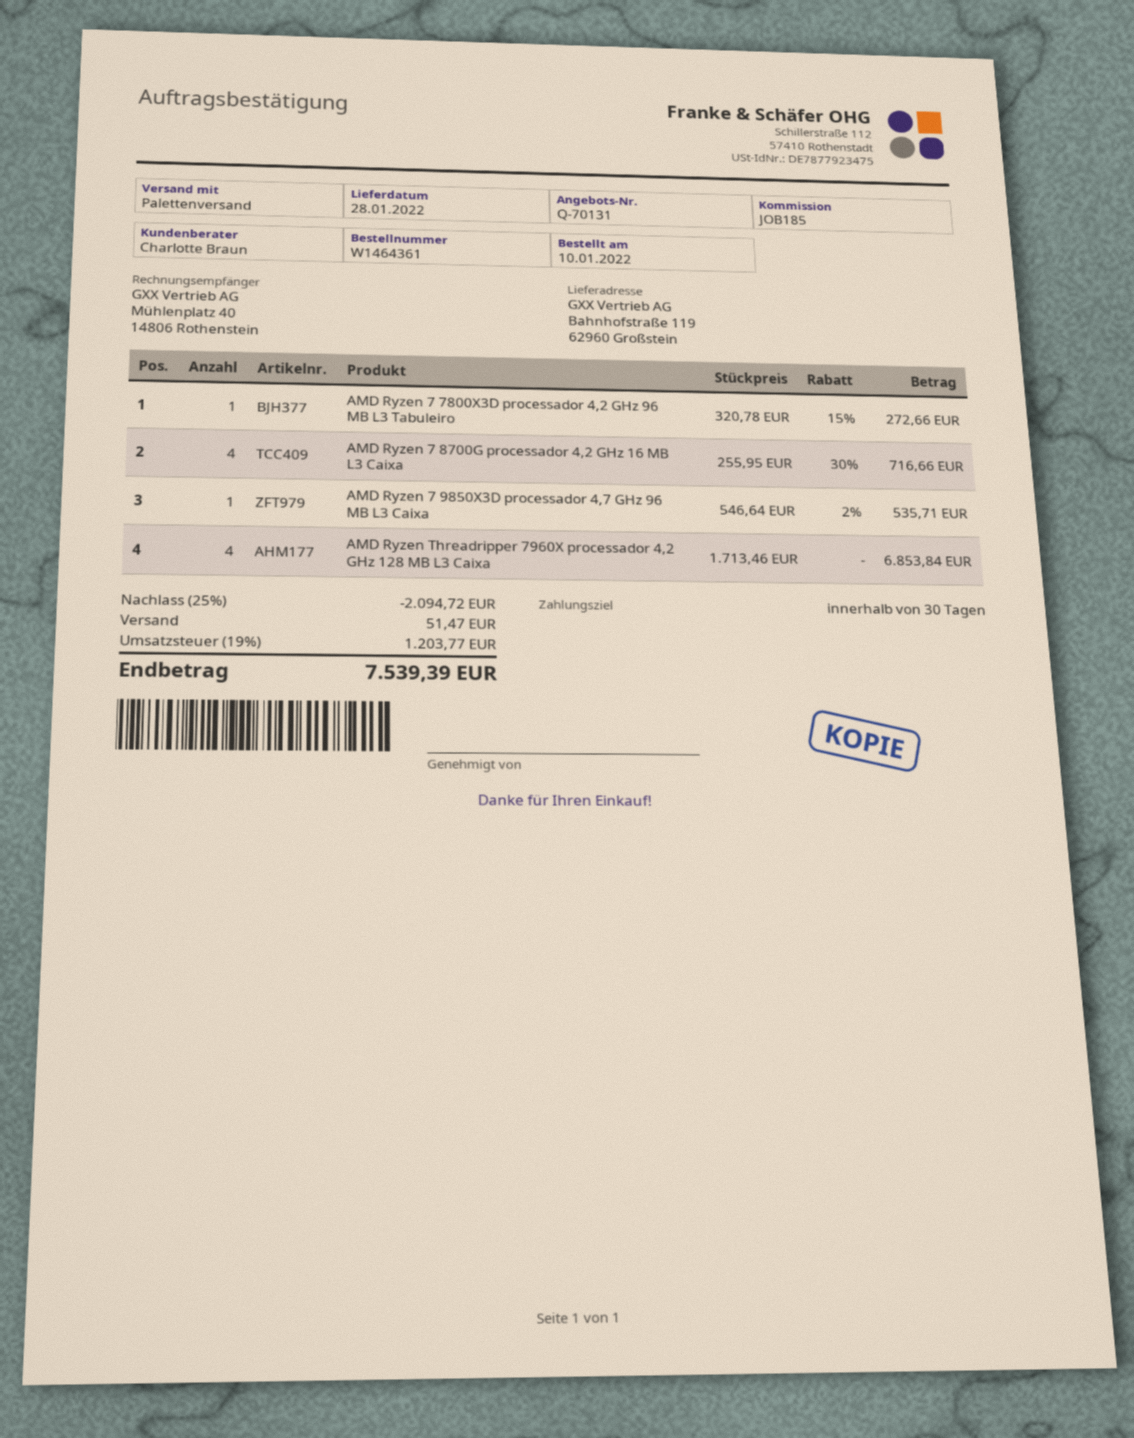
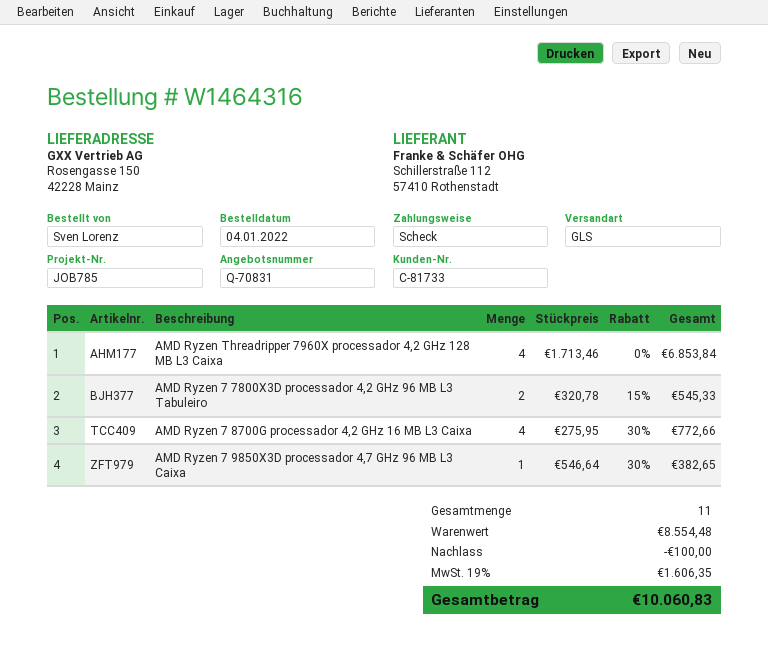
quote number: Q-70131 -> Q-70831
order number: W1464361 -> W1464316
order date: 2022-01-10 -> 2022-01-04
reference: JOB185 -> JOB785
shipping method: pallet freight -> GLS
ship to: Bahnhofstraße 119, 62960 Großstein -> Rosengasse 150, 42228 Mainz
AMD Ryzen 7 7800X3D processador 4,2 GHz 96 MB L3 Tabuleiro: 1 x 320.78 - 15% = 272.66 -> 2 x 320.78 - 15% = 545.33
AMD Ryzen 7 8700G processador 4,2 GHz 16 MB L3 Caixa: 4 x 255.95 - 30% = 716.66 -> 4 x 275.95 - 30% = 772.66
AMD Ryzen 7 9850X3D processador 4,7 GHz 96 MB L3 Caixa: 1 x 546.64 - 2% = 535.71 -> 1 x 546.64 - 30% = 382.65
discount: 2094.72 -> 100.00
shipping: 51.47 -> none
tax: 19% = 1203.77 -> 19% = 1606.35
total: 7539.39 -> 10060.83

